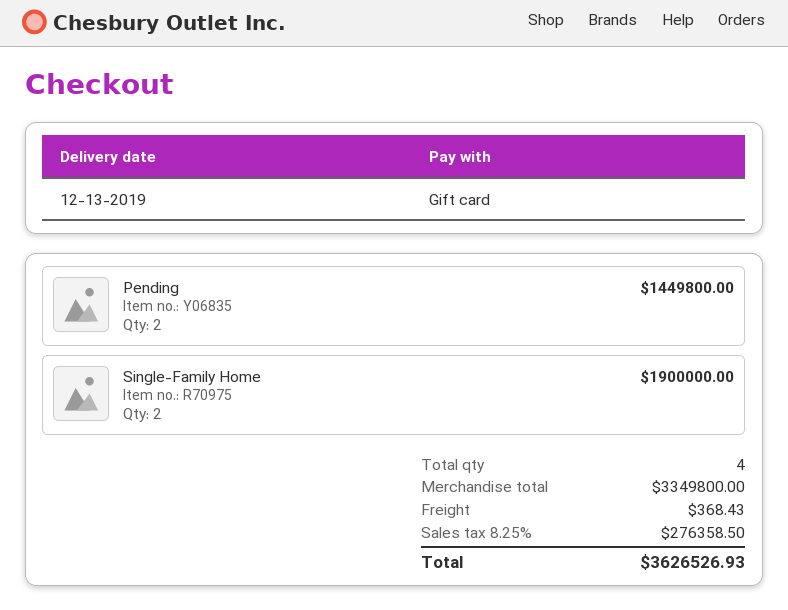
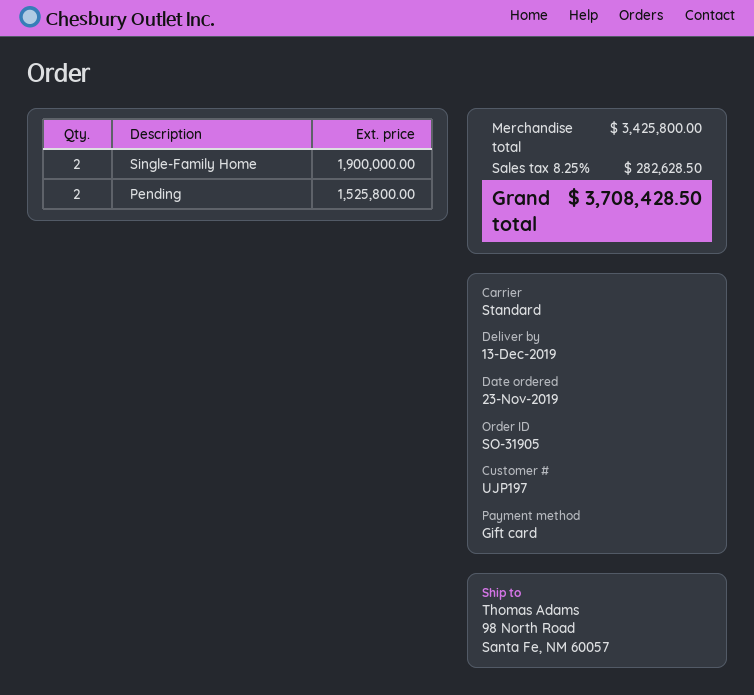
Pending: 2 for 1449800.00 -> 2 for 1525800.00
subtotal: 3349800.00 -> 3425800.00
shipping: 368.43 -> none
tax: 8.25% = 276358.50 -> 8.25% = 282628.50
total: 3626526.93 -> 3708428.50

